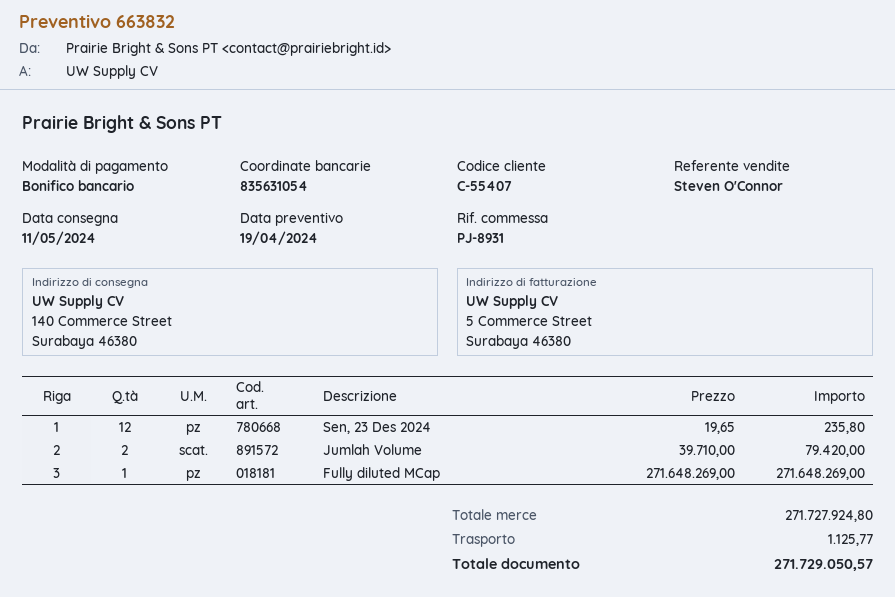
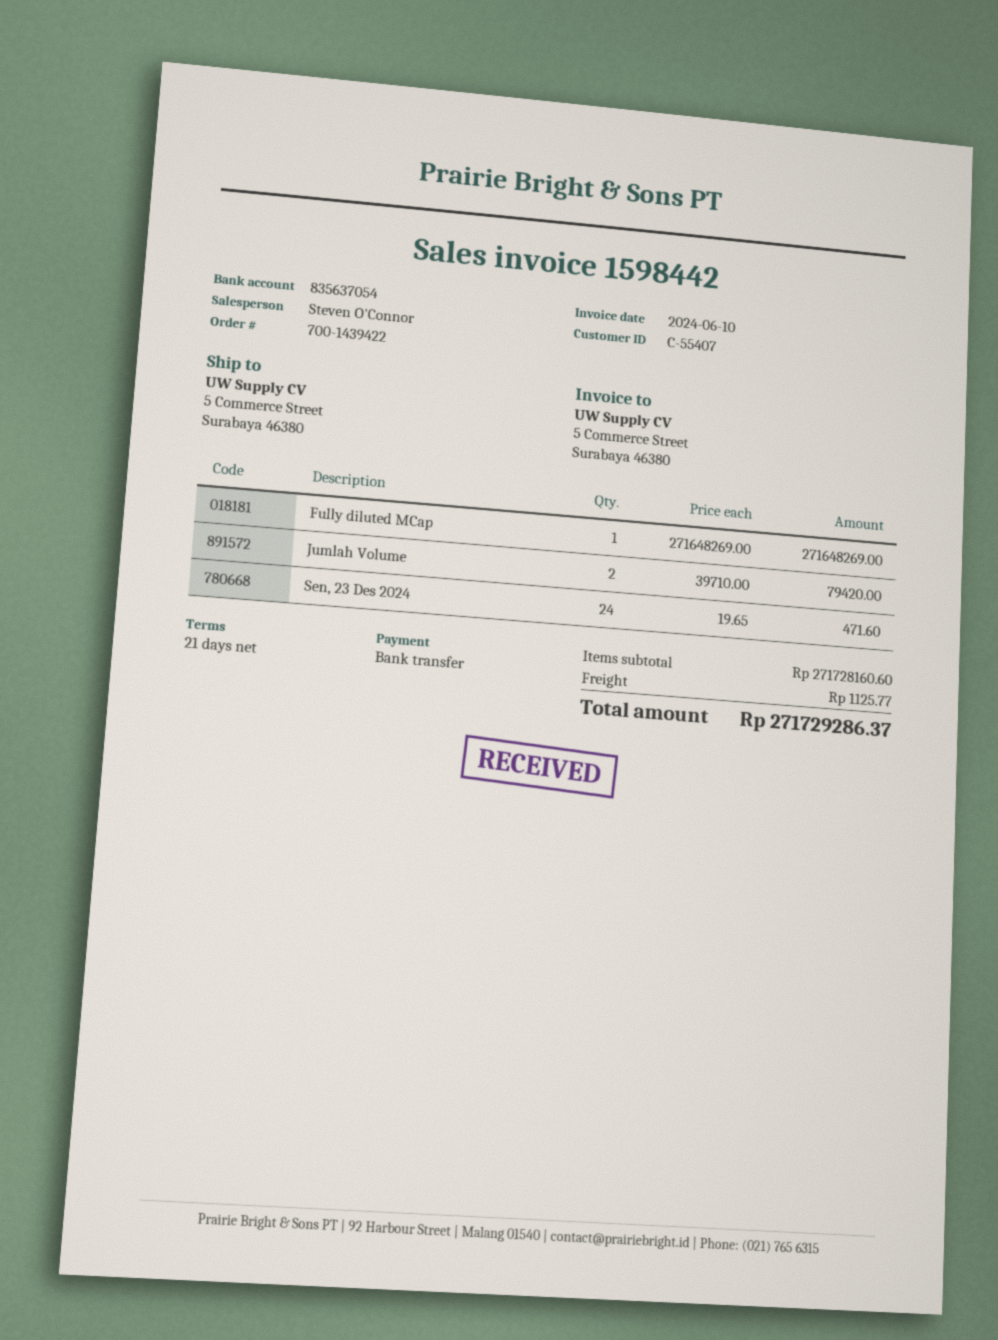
bank account: 835631054 -> 835637054
ship to: 140 Commerce Street, Surabaya 46380 -> 5 Commerce Street, Surabaya 46380
Sen, 23 Des 2024: 12 x 19.65 = 235.80 -> 24 x 19.65 = 471.60
subtotal: 271727924.80 -> 271728160.60
total: 271729050.57 -> 271729286.37

